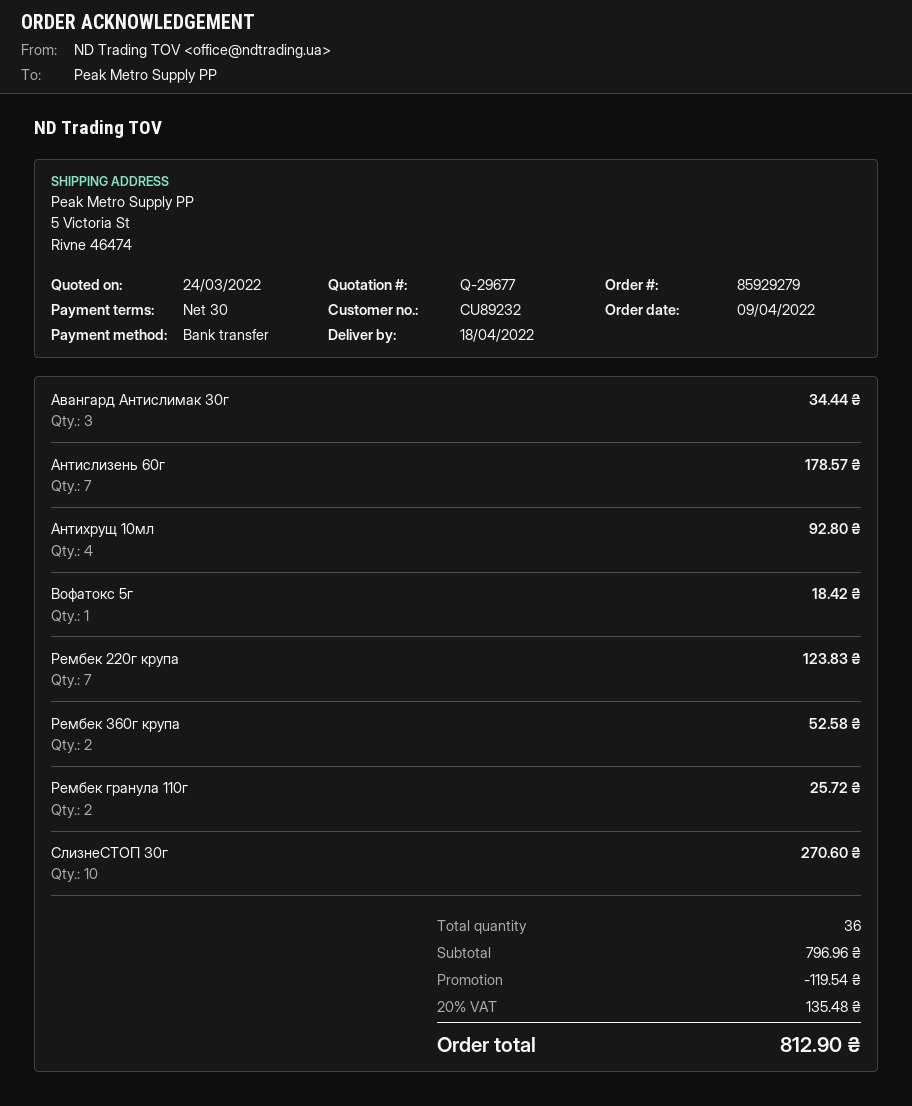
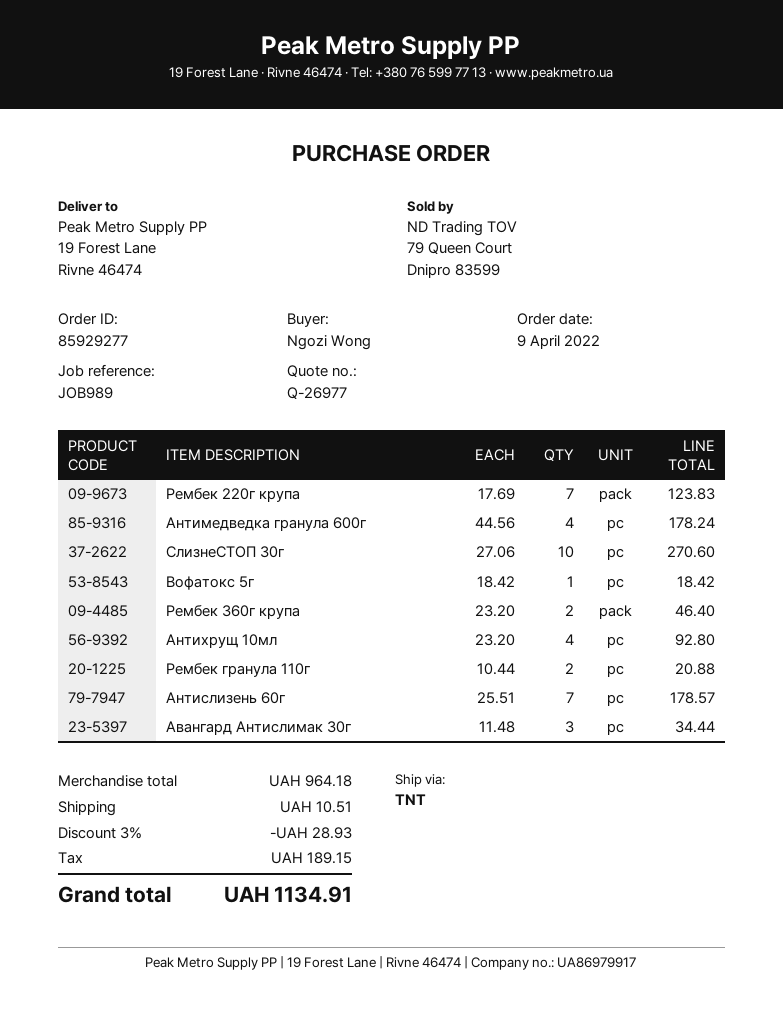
quote number: Q-29677 -> Q-26977
order number: 85929279 -> 85929277
ship to: 5 Victoria St, Rivne 46474 -> 19 Forest Lane, Rivne 46474
Рембек 360г крупа: 2 for 52.58 -> 2 for 46.40
Рембек гранула 110г: 2 for 25.72 -> 2 for 20.88
Антимедведка гранула 600г: none -> 4 for 178.24
subtotal: 796.96 -> 964.18
discount: 119.54 -> 28.93
shipping: none -> 10.51
tax: 135.48 -> 189.15
total: 812.90 -> 1134.91

